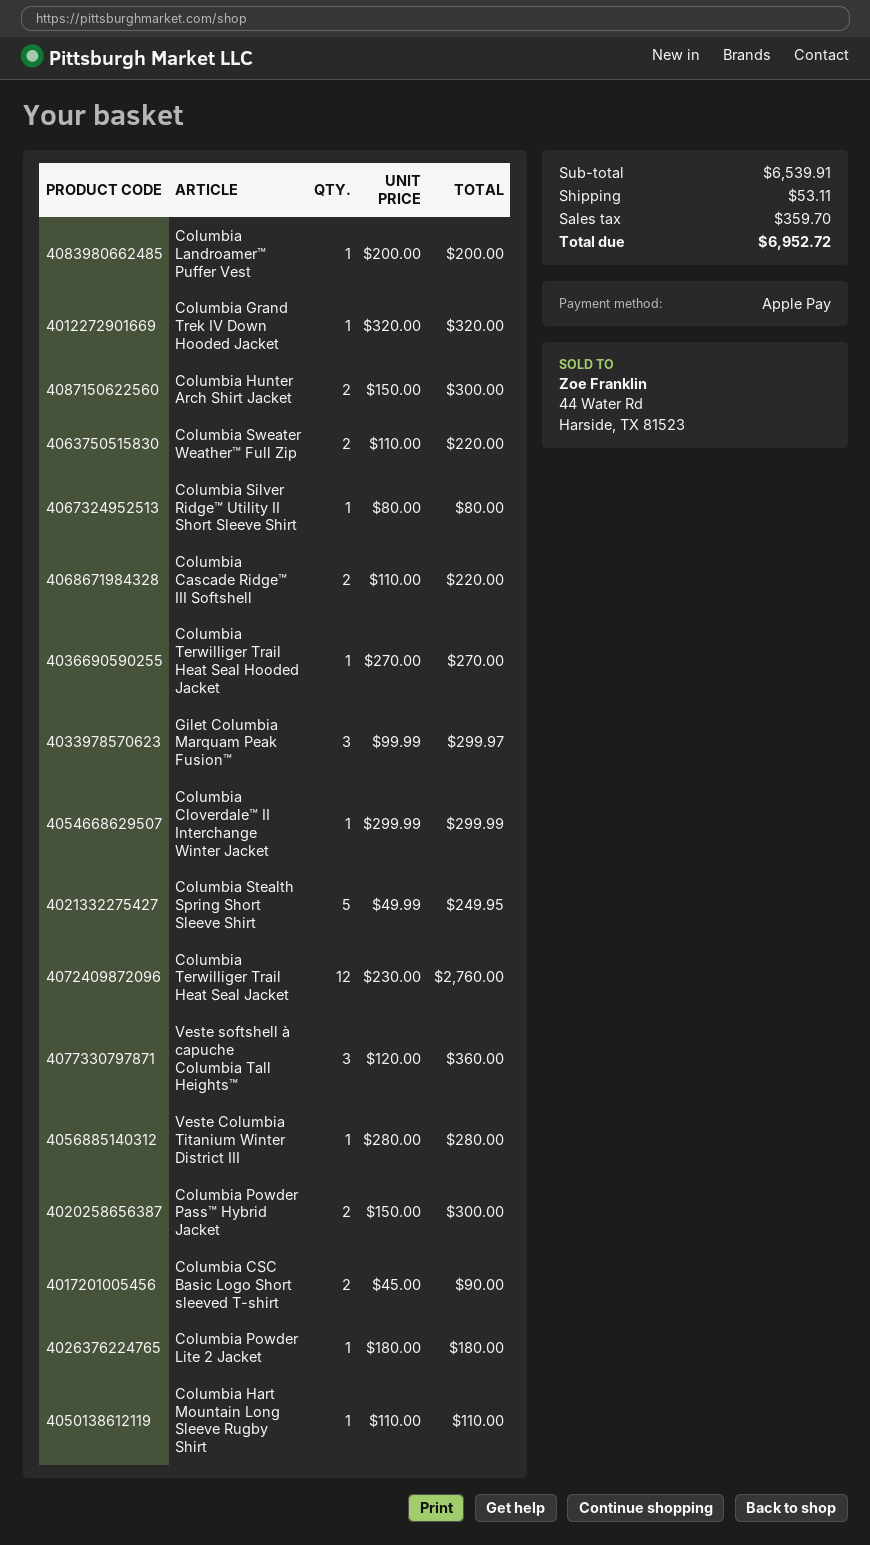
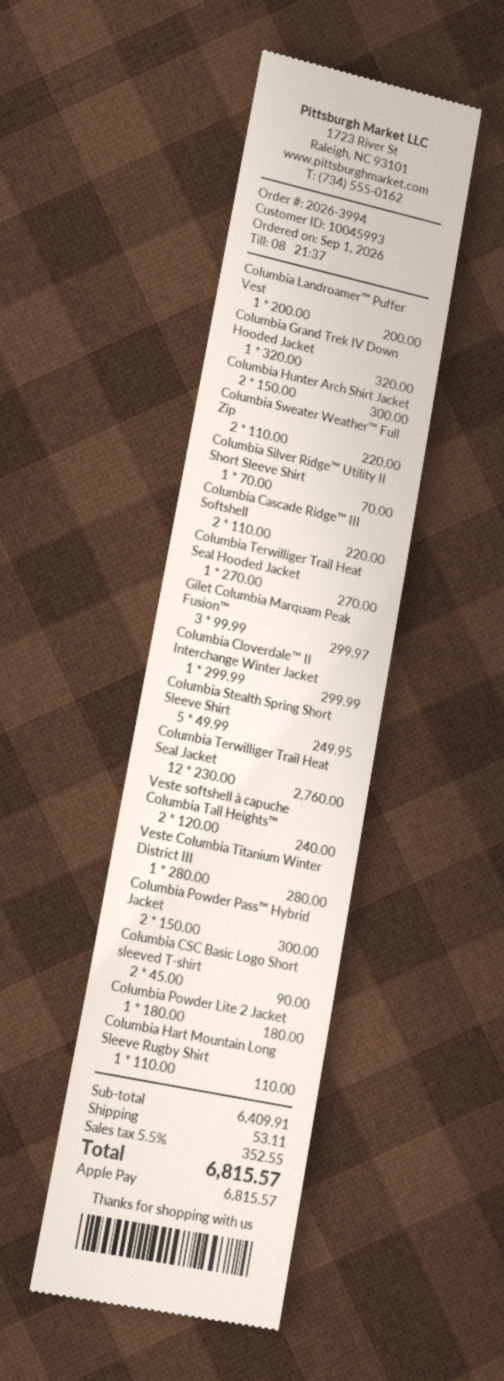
Columbia Silver Ridge™ Utility II Short Sleeve Shirt: 1 x 80.00 = 80.00 -> 1 x 70.00 = 70.00
Veste softshell à capuche Columbia Tall Heights™: 3 x 120.00 = 360.00 -> 2 x 120.00 = 240.00
subtotal: 6539.91 -> 6409.91
tax: 359.70 -> 352.55
total: 6952.72 -> 6815.57

